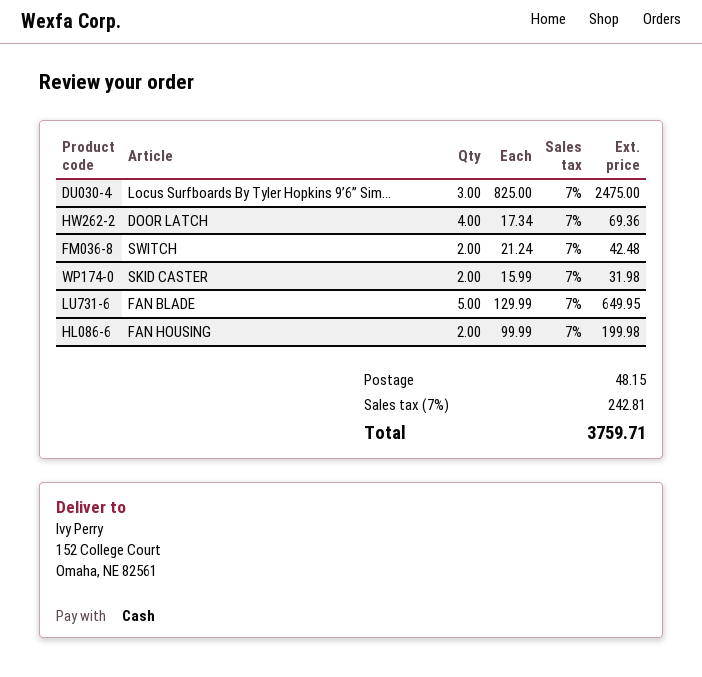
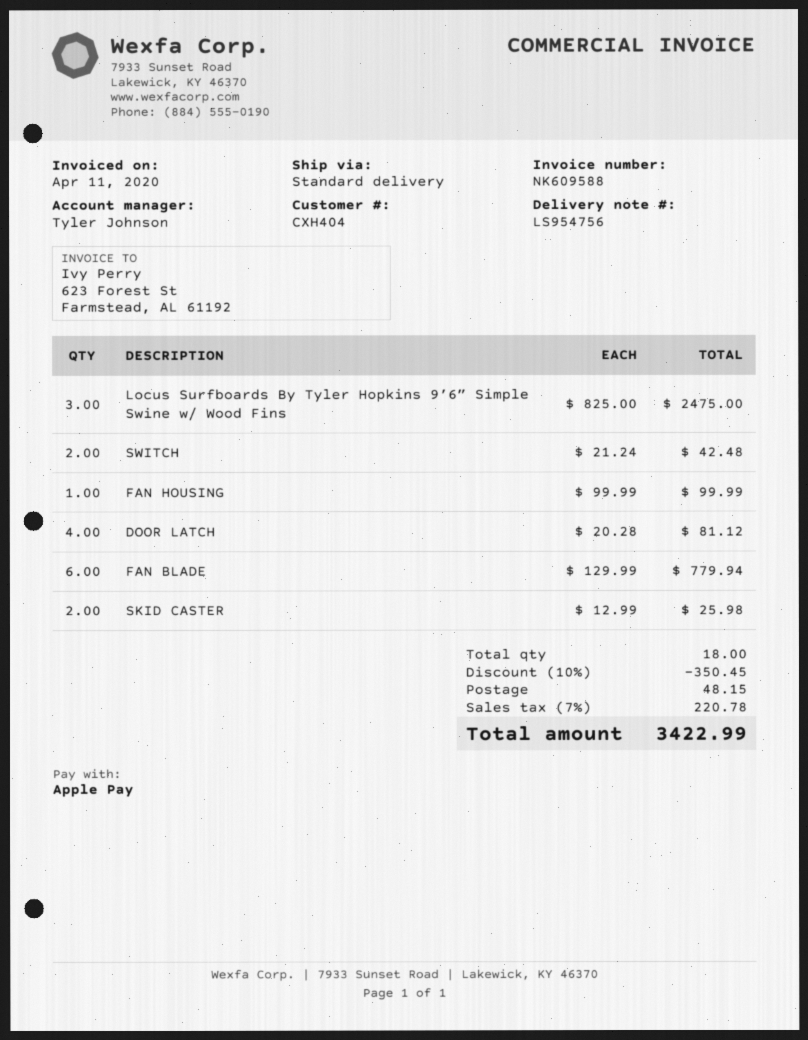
payment method: cash -> Apple Pay
DOOR LATCH: 4 x 17.34 = 69.36 -> 4 x 20.28 = 81.12
SKID CASTER: 2 x 15.99 = 31.98 -> 2 x 12.99 = 25.98
FAN BLADE: 5 x 129.99 = 649.95 -> 6 x 129.99 = 779.94
FAN HOUSING: 2 x 99.99 = 199.98 -> 1 x 99.99 = 99.99
discount: none -> 10% = 350.45
tax: 7% = 242.81 -> 7% = 220.78
total: 3759.71 -> 3422.99

